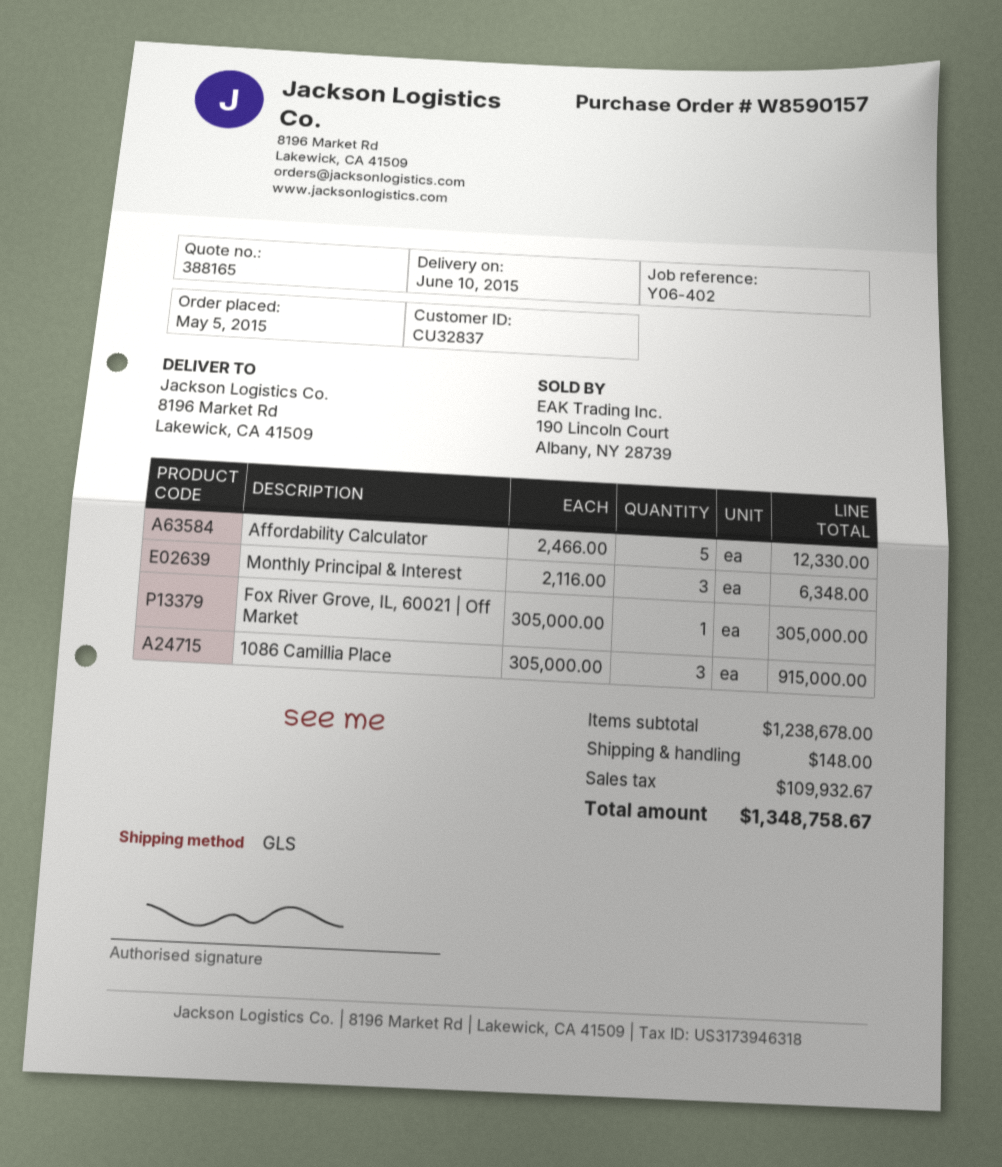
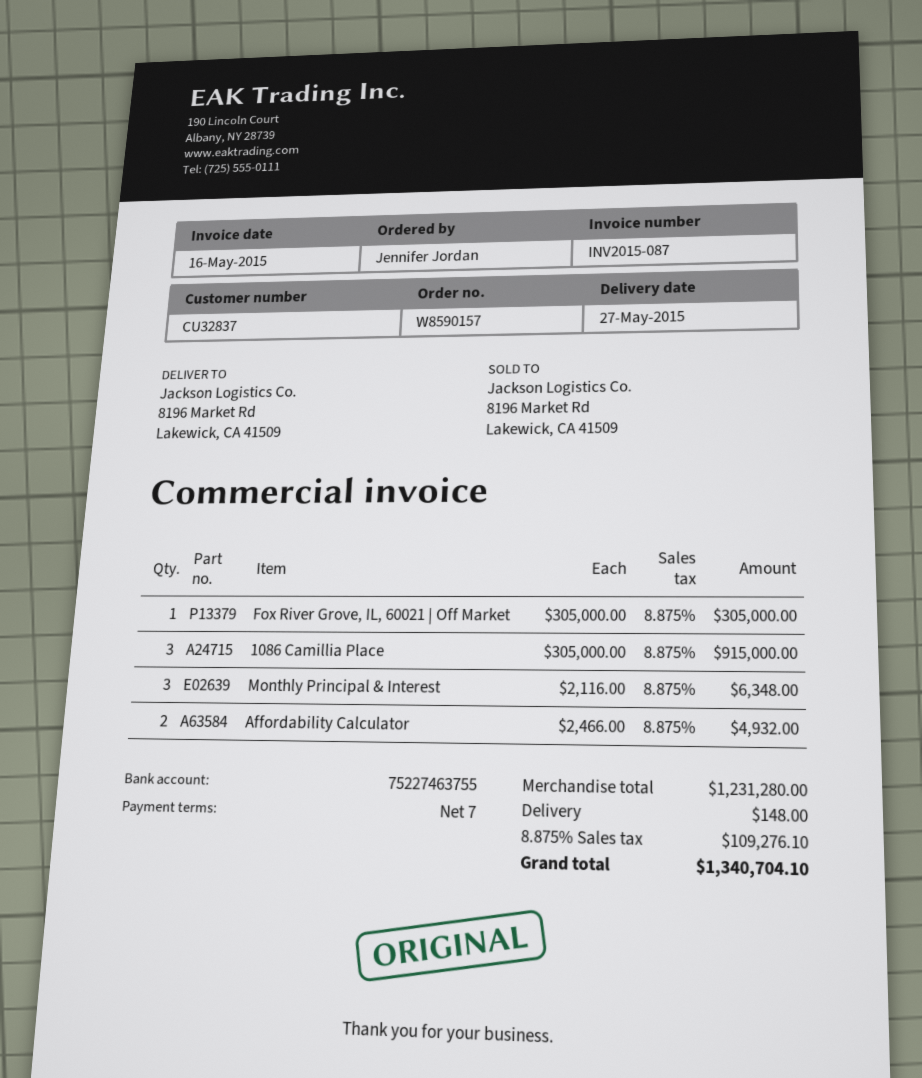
delivery date: 2015-06-10 -> 2015-05-27
Affordability Calculator: 5 x 2466.00 = 12330.00 -> 2 x 2466.00 = 4932.00
subtotal: 1238678.00 -> 1231280.00
tax: 109932.67 -> 109276.10
total: 1348758.67 -> 1340704.10

